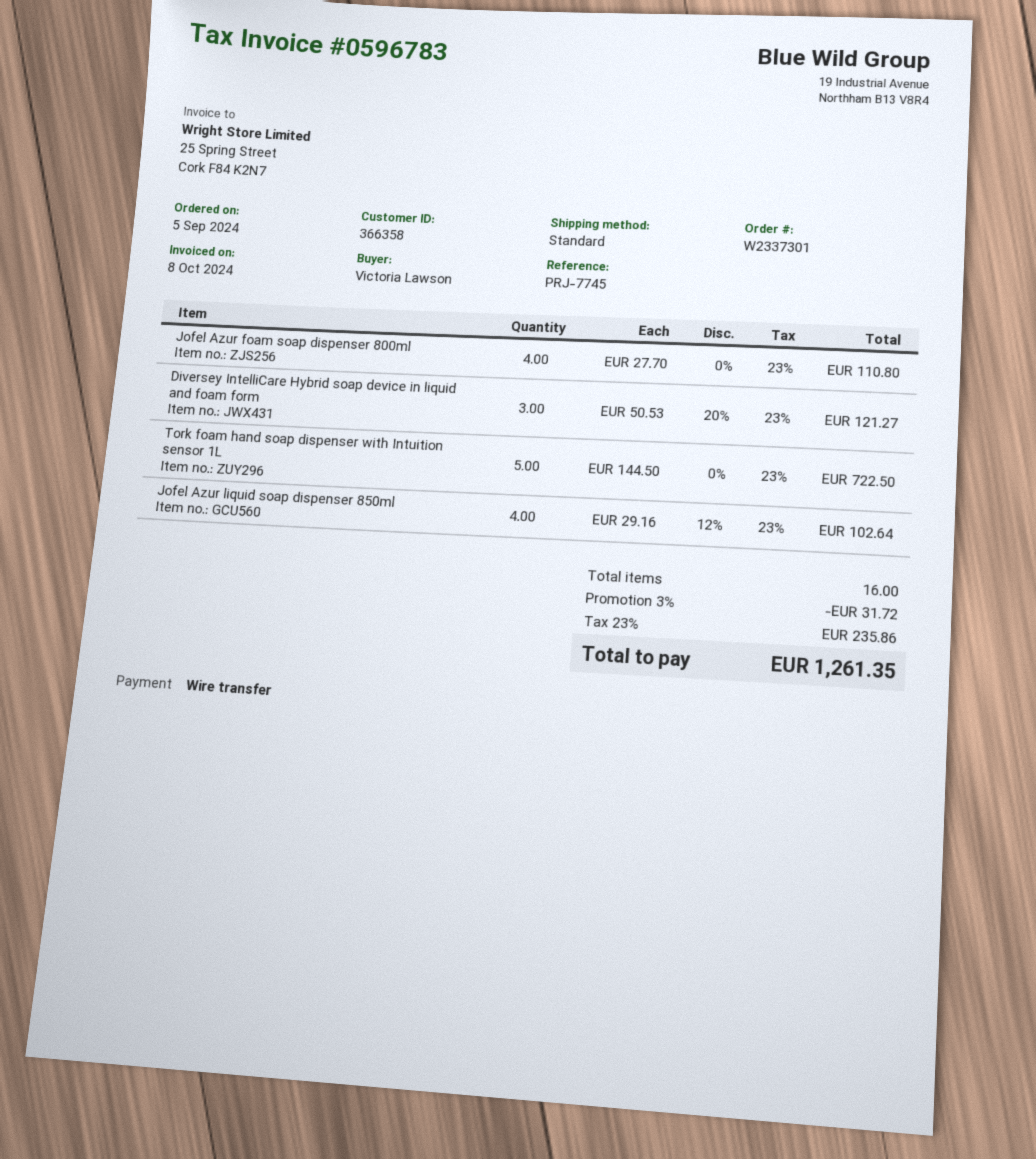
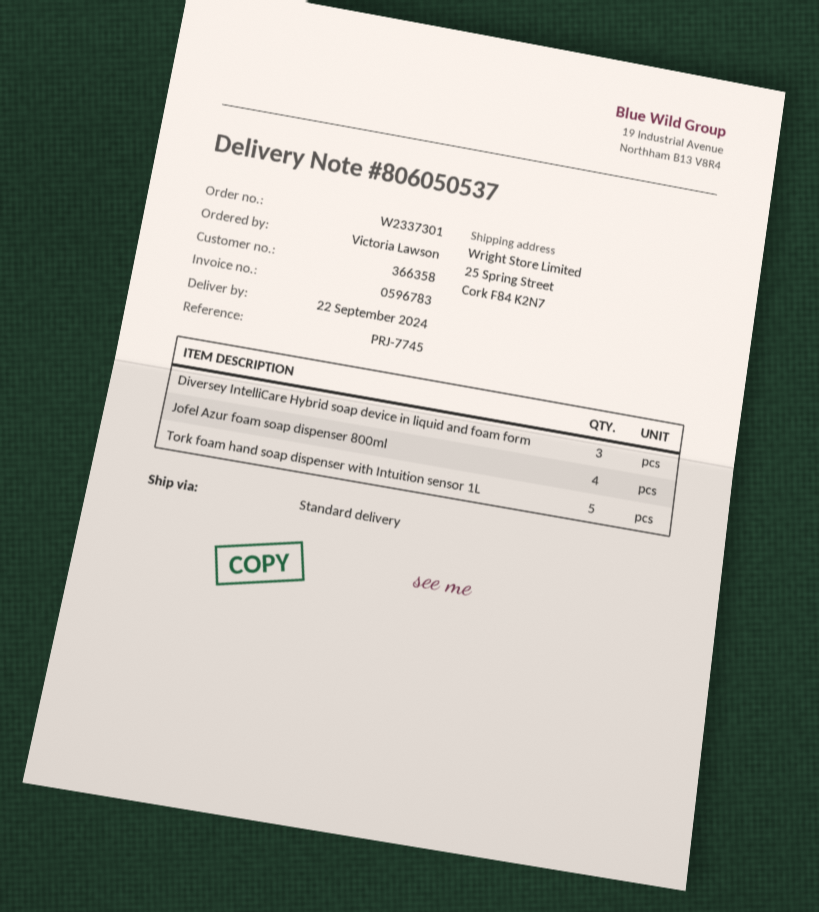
Jofel Azur liquid soap dispenser 850ml: 4 -> none

